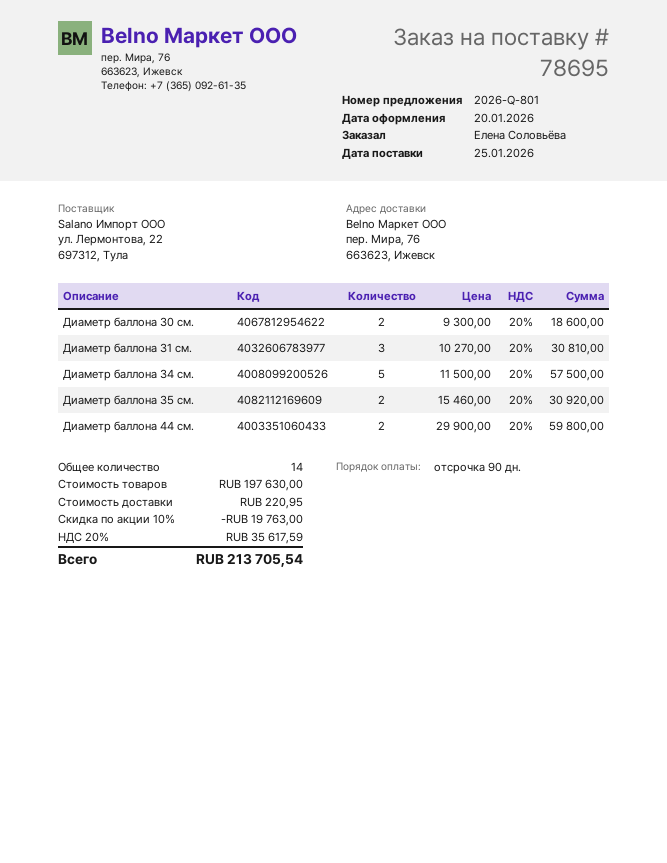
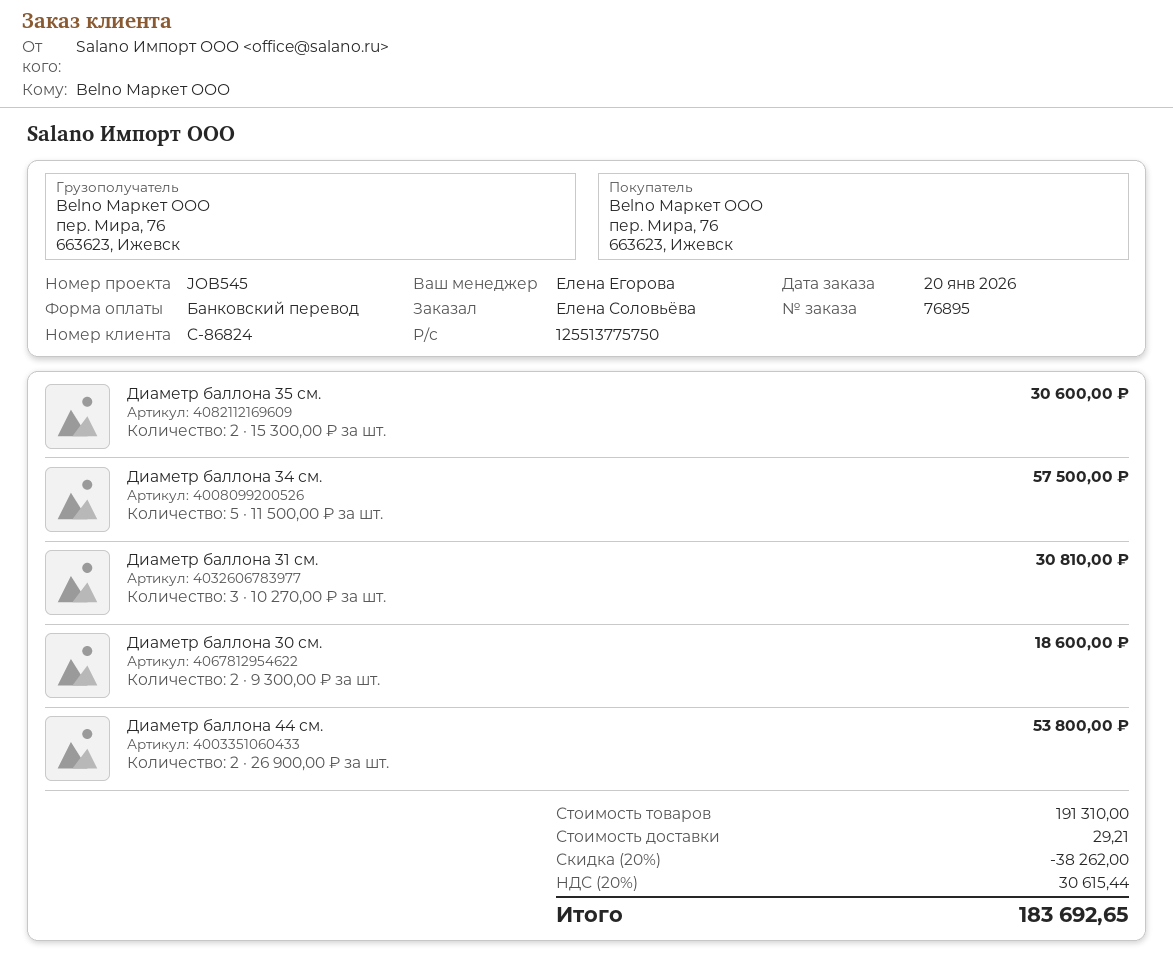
order number: 78695 -> 76895
Диаметр баллона 35 см.: 2 x 15460.00 = 30920.00 -> 2 x 15300.00 = 30600.00
Диаметр баллона 44 см.: 2 x 29900.00 = 59800.00 -> 2 x 26900.00 = 53800.00
subtotal: 197630.00 -> 191310.00
discount: 10% = 19763.00 -> 20% = 38262.00
shipping: 220.95 -> 29.21
tax: 20% = 35617.59 -> 20% = 30615.44
total: 213705.54 -> 183692.65

